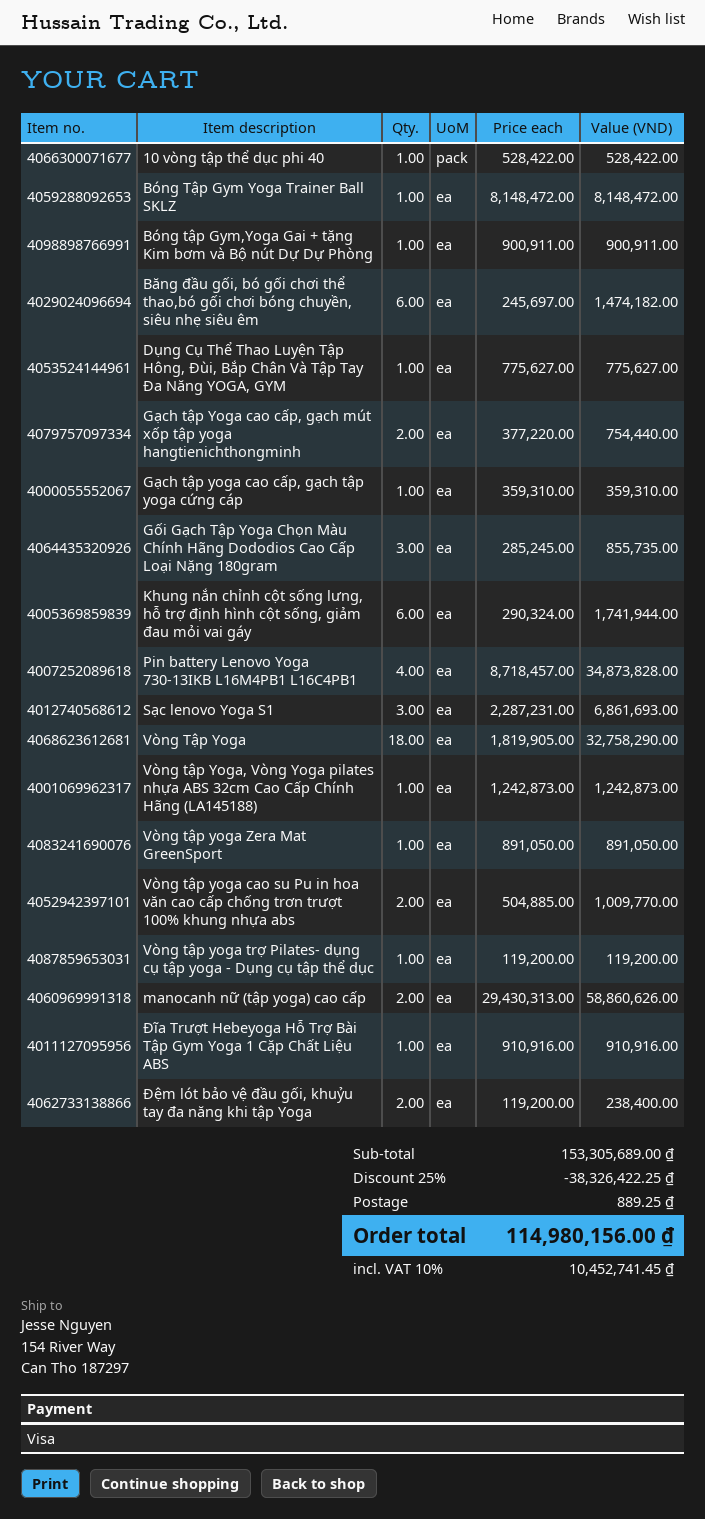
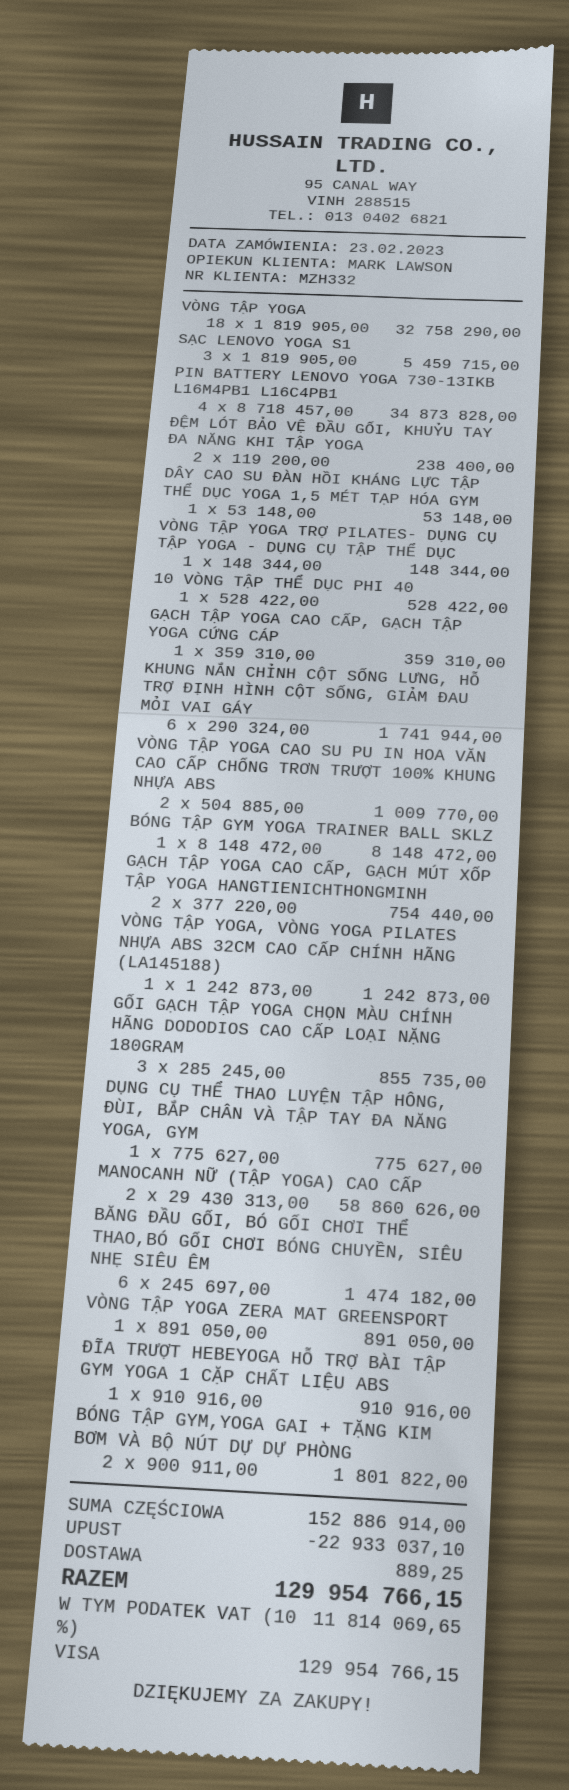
Bóng tập Gym,Yoga Gai + tặng Kim bơm và Bộ nút Dự Dự Phòng: 1 x 900911.00 = 900911.00 -> 2 x 900911.00 = 1801822.00
Sạc lenovo Yoga S1: 3 x 2287231.00 = 6861693.00 -> 3 x 1819905.00 = 5459715.00
Vòng tập yoga trợ Pilates- dụng cụ tập yoga - Dụng cụ tập thể dục: 1 x 119200.00 = 119200.00 -> 1 x 148344.00 = 148344.00
DÂY CAO SU ĐÀN HỒI KHÁNG LỰC TẬP THỂ DỤC YOGA 1,5 MÉT TẠP HÓA GYM: none -> 1 x 53148.00 = 53148.00
subtotal: 153305689.00 -> 152886914.00
discount: 38326422.25 -> 22933037.10
tax: 10% = 10452741.45 -> 10% = 11814069.65
total: 114980156.00 -> 129954766.15

